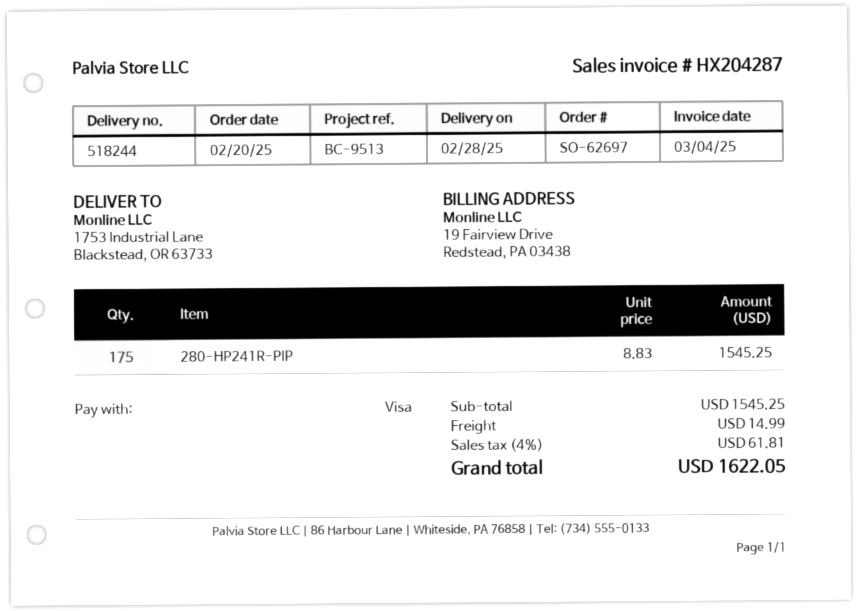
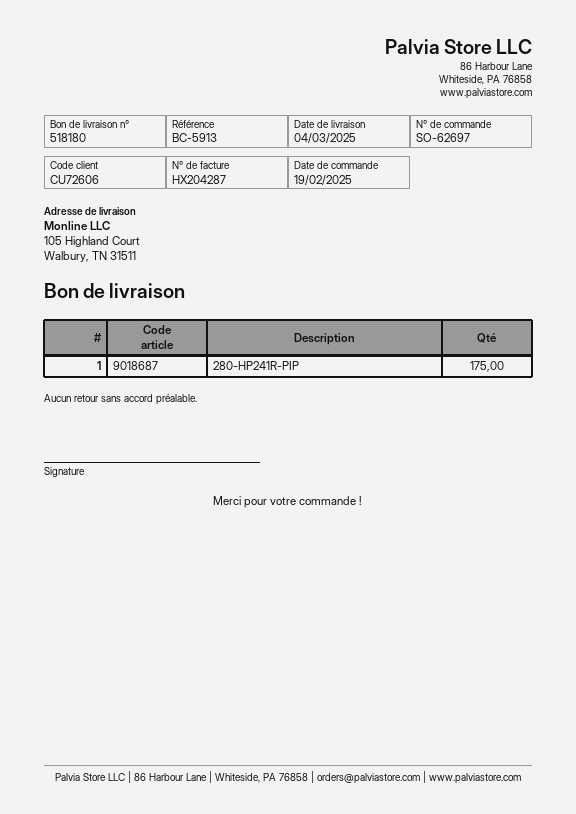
order date: 2025-02-20 -> 2025-02-19
delivery note number: 518244 -> 518180
delivery date: 2025-02-28 -> 2025-03-04
reference: BC-9513 -> BC-5913
ship to: 1753 Industrial Lane, Blackstead, OR 63733 -> 105 Highland Court, Walbury, TN 31511

